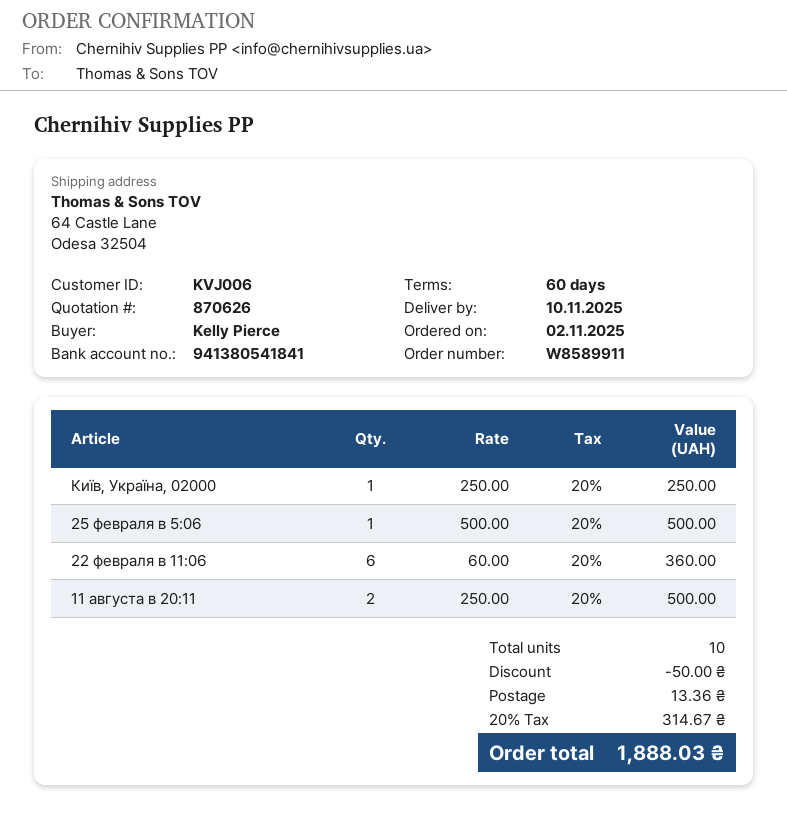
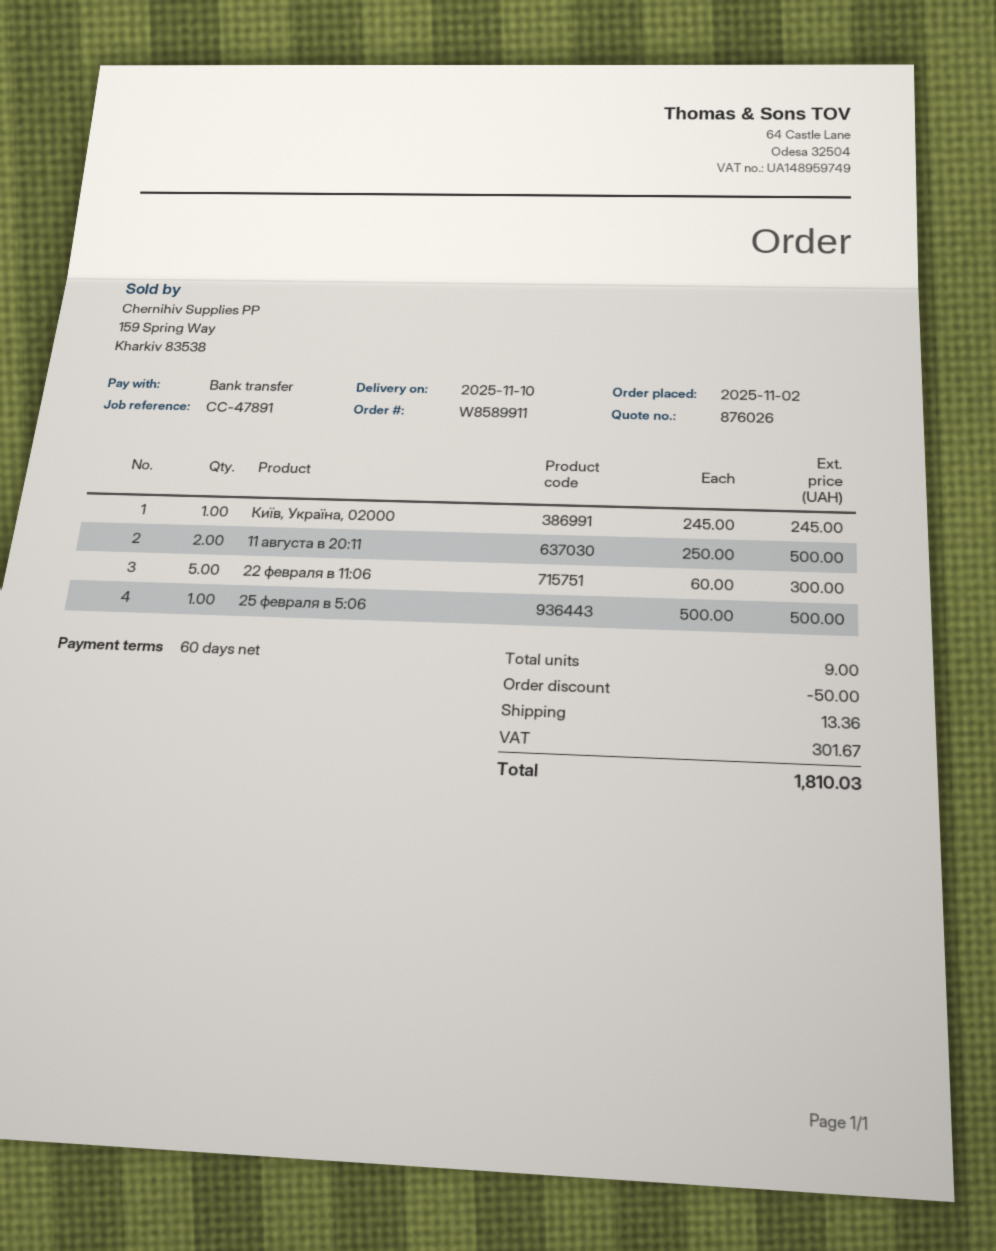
quote number: 870626 -> 876026
Київ, Україна, 02000: 1 x 250.00 = 250.00 -> 1 x 245.00 = 245.00
22 февраля в 11:06: 6 x 60.00 = 360.00 -> 5 x 60.00 = 300.00
total quantity: 10 -> 9
tax: 314.67 -> 301.67
total: 1888.03 -> 1810.03

